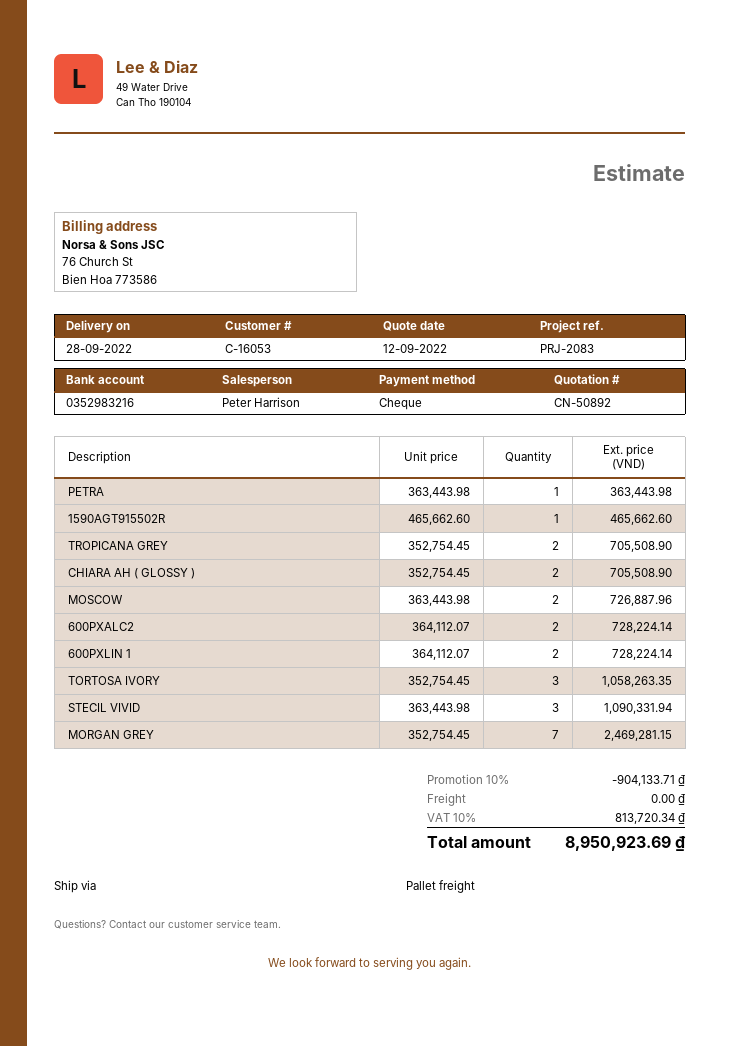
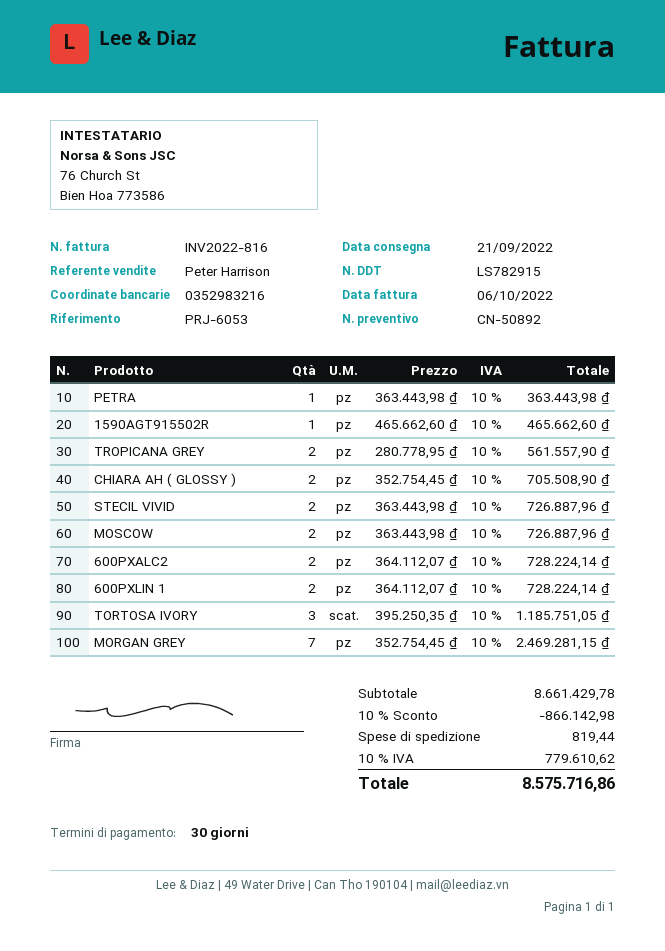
delivery date: 2022-09-28 -> 2022-09-21
reference: PRJ-2083 -> PRJ-6053
TROPICANA GREY: 2 x 352754.45 = 705508.90 -> 2 x 280778.95 = 561557.90
TORTOSA IVORY: 3 x 352754.45 = 1058263.35 -> 3 x 395250.35 = 1185751.05
STECIL VIVID: 3 x 363443.98 = 1090331.94 -> 2 x 363443.98 = 726887.96
discount: 10% = 904133.71 -> 10% = 866142.98
shipping: 0.00 -> 819.44
tax: 10% = 813720.34 -> 10% = 779610.62
total: 8950923.69 -> 8575716.86

